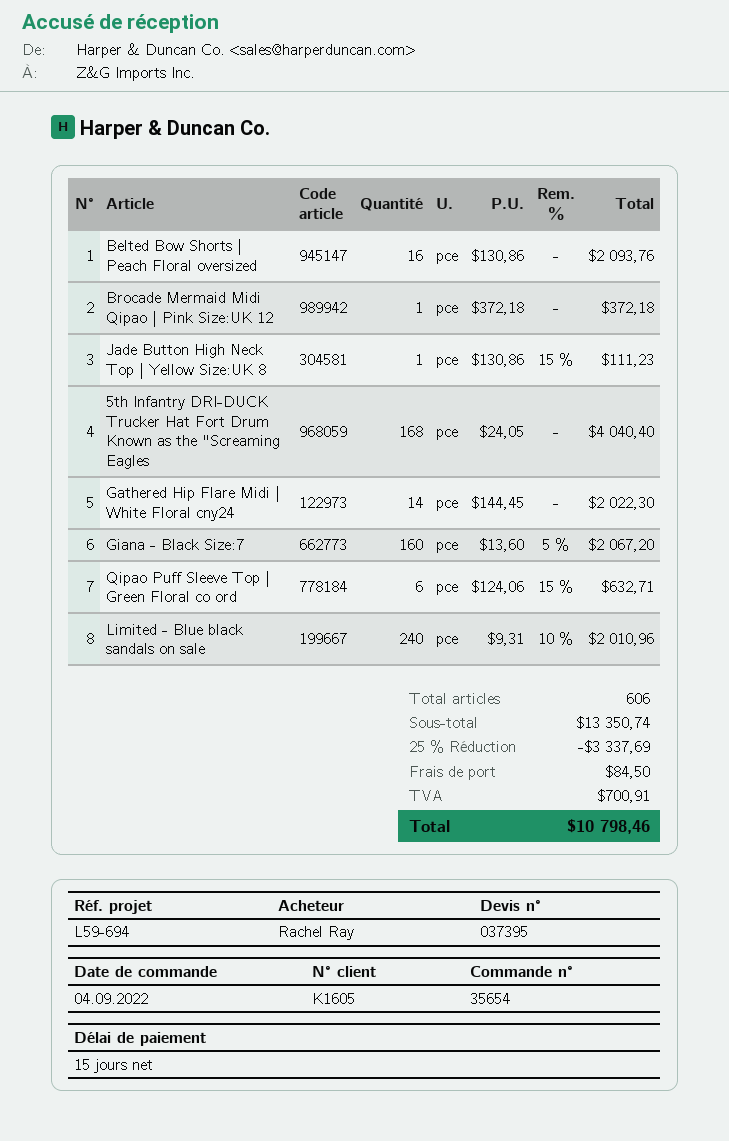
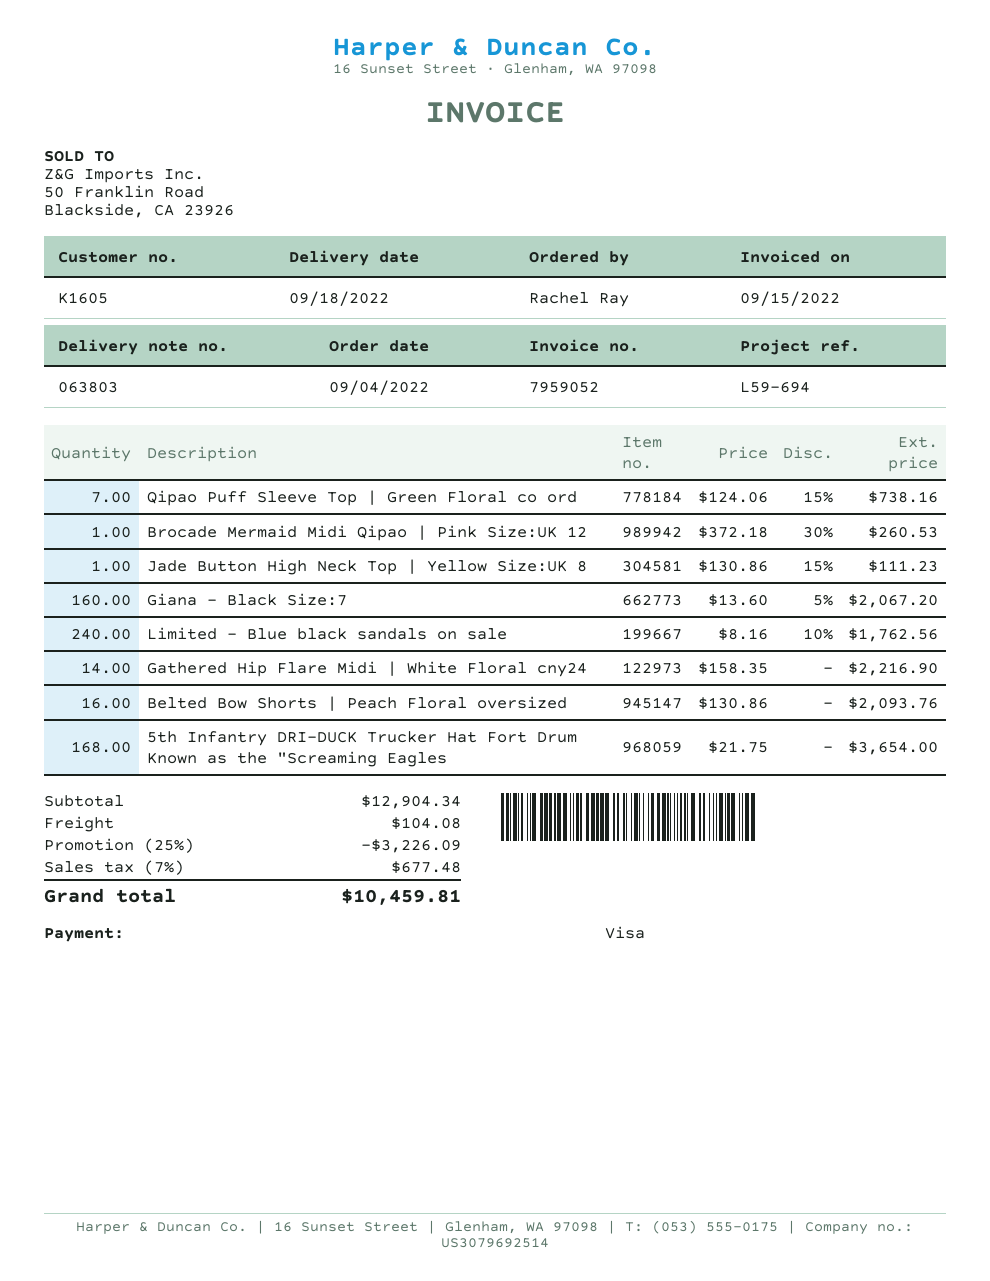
Brocade Mermaid Midi Qipao | Pink Size:UK 12: 1 x 372.18 = 372.18 -> 1 x 372.18 - 30% = 260.53
5th Infantry DRI-DUCK Trucker Hat Fort Drum Known as the "Screaming Eagles: 168 x 24.05 = 4040.40 -> 168 x 21.75 = 3654.00
Gathered Hip Flare Midi | White Floral cny24: 14 x 144.45 = 2022.30 -> 14 x 158.35 = 2216.90
Qipao Puff Sleeve Top | Green Floral co ord: 6 x 124.06 - 15% = 632.71 -> 7 x 124.06 - 15% = 738.16
Limited - Blue black sandals on sale: 240 x 9.31 - 10% = 2010.96 -> 240 x 8.16 - 10% = 1762.56
subtotal: 13350.74 -> 12904.34
discount: 25% = 3337.69 -> 25% = 3226.09
shipping: 84.50 -> 104.08
tax: 700.91 -> 677.48
total: 10798.46 -> 10459.81

